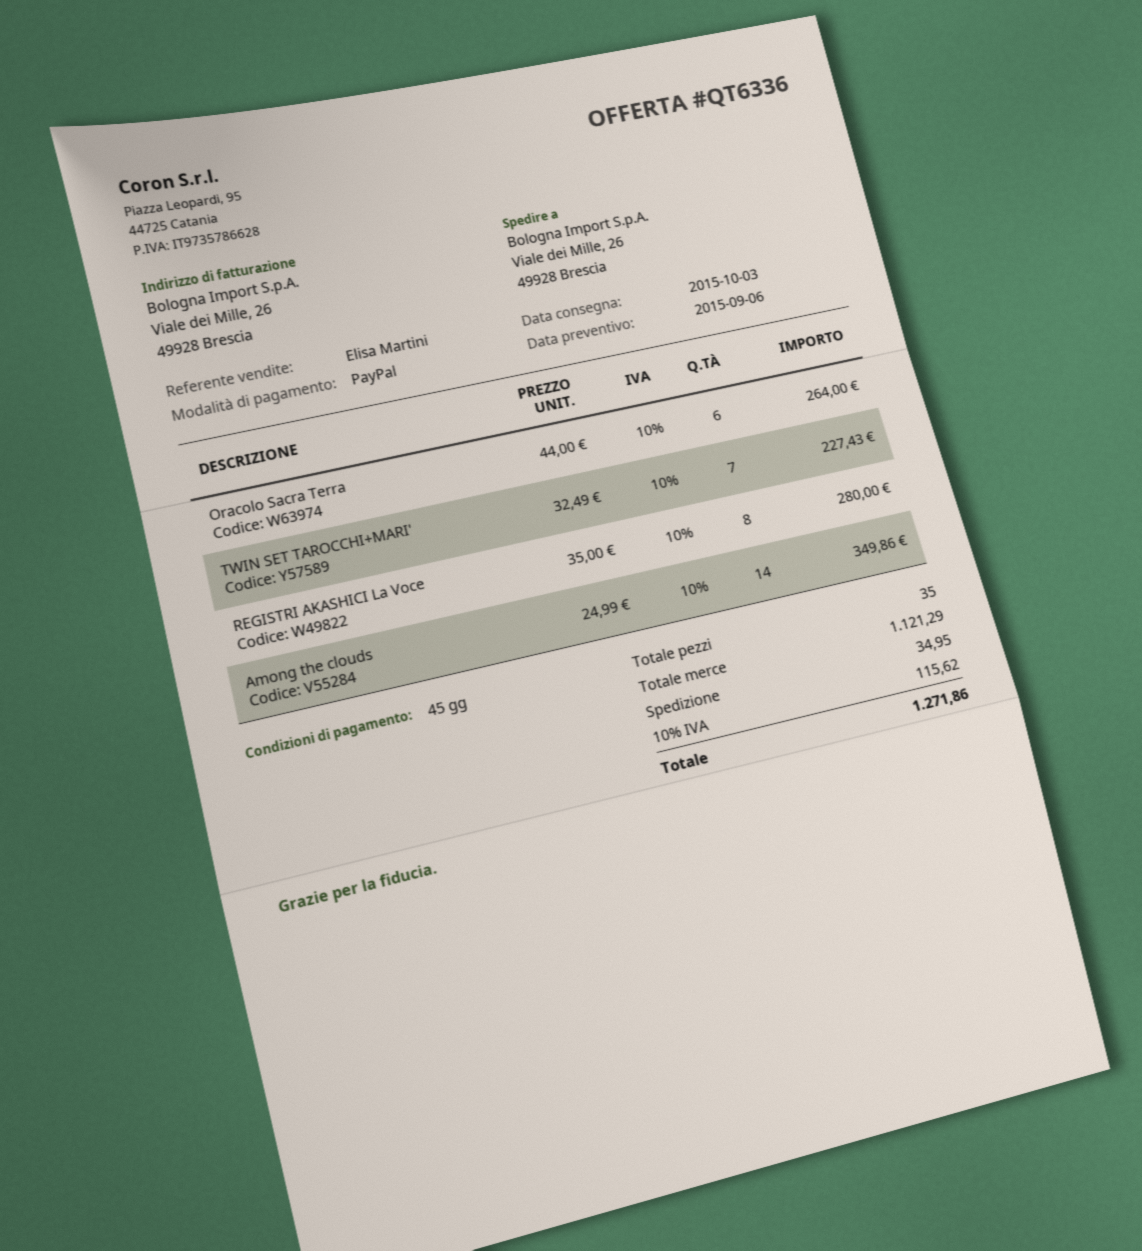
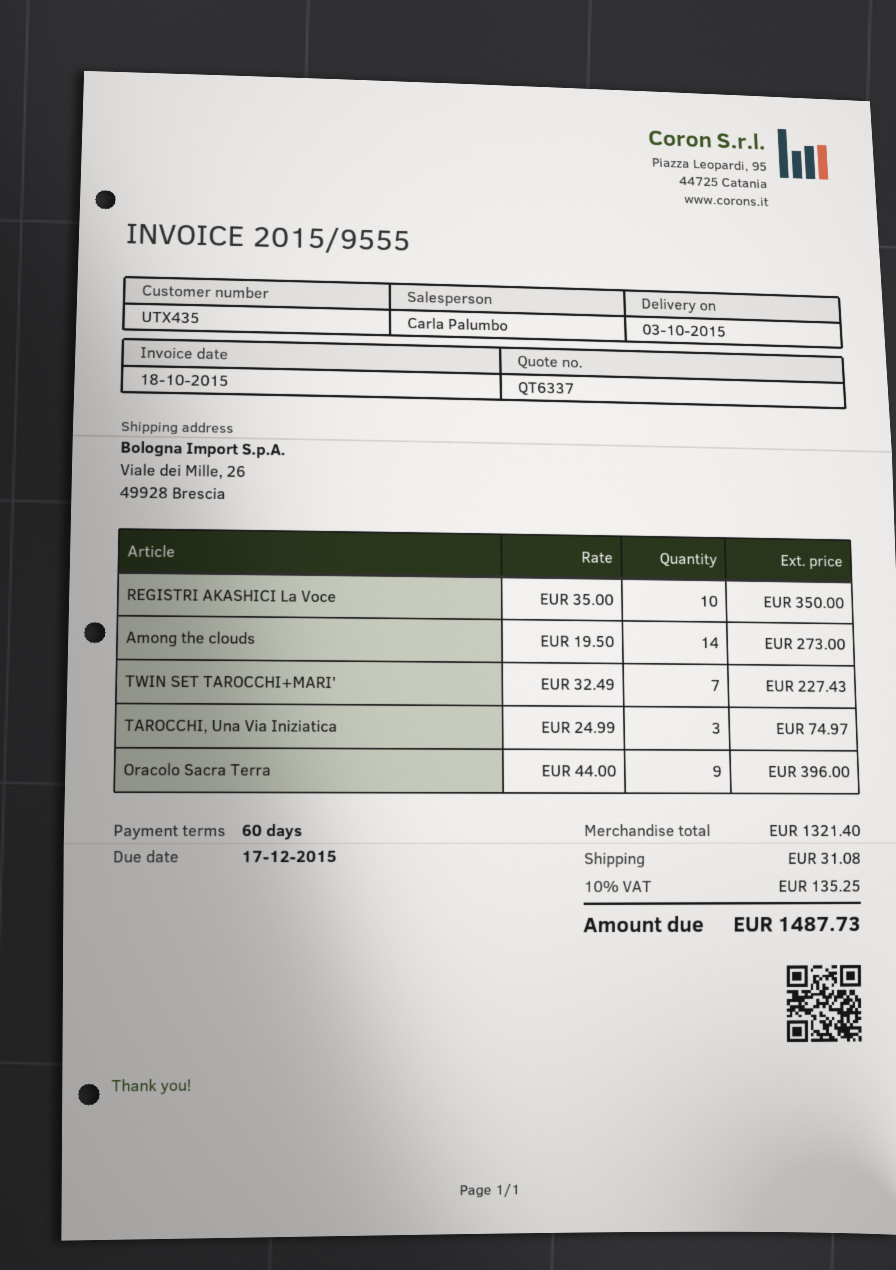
quote number: QT6336 -> QT6337
payment terms: 45 days -> 60 days
sales rep: Elisa Martini -> Carla Palumbo
Oracolo Sacra Terra: 6 x 44.00 = 264.00 -> 9 x 44.00 = 396.00
REGISTRI AKASHICI La Voce: 8 x 35.00 = 280.00 -> 10 x 35.00 = 350.00
Among the clouds: 14 x 24.99 = 349.86 -> 14 x 19.50 = 273.00
TAROCCHI, Una Via Iniziatica: none -> 3 x 24.99 = 74.97
subtotal: 1121.29 -> 1321.40
shipping: 34.95 -> 31.08
tax: 10% = 115.62 -> 10% = 135.25
total: 1271.86 -> 1487.73

